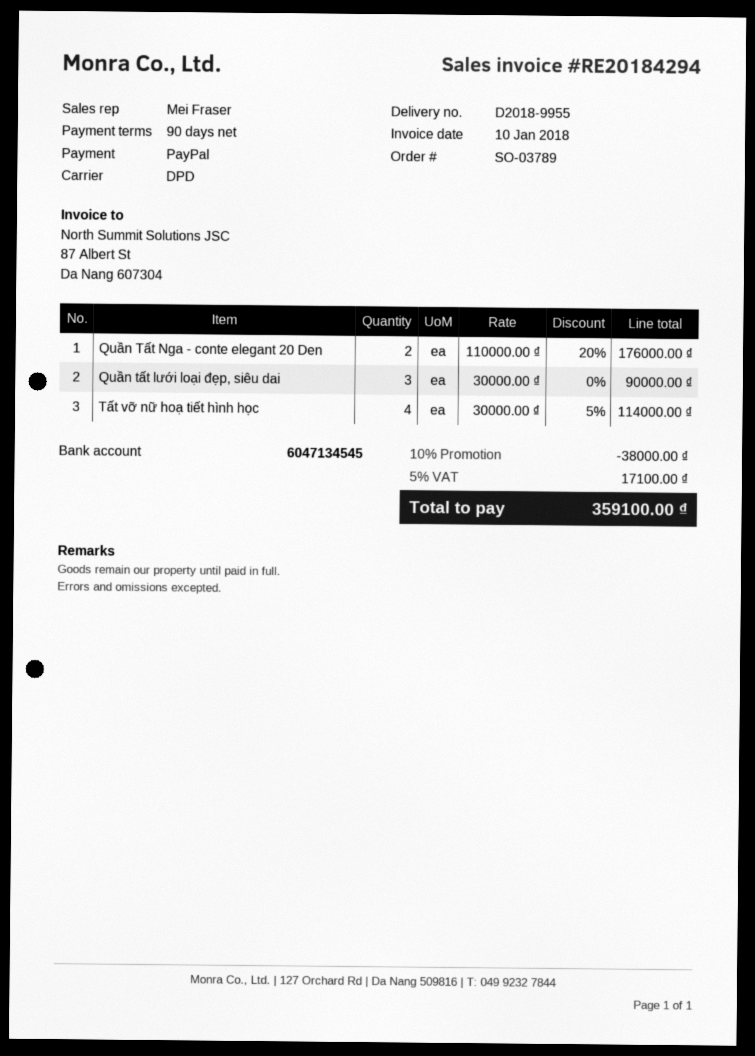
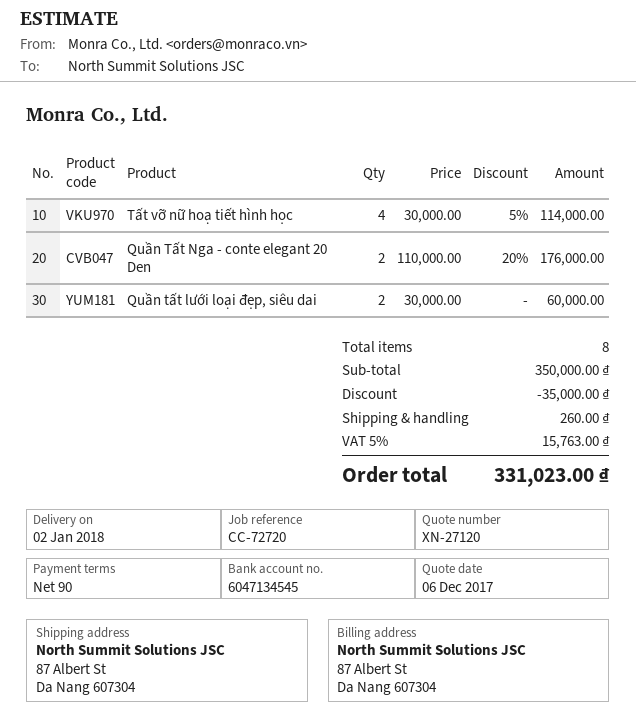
Quần tất lưới loại đẹp, siêu dai: 3 x 30000.00 = 90000.00 -> 2 x 30000.00 = 60000.00
discount: 38000.00 -> 35000.00
shipping: none -> 260.00
tax: 5% = 17100.00 -> 5% = 15763.00
total: 359100.00 -> 331023.00

